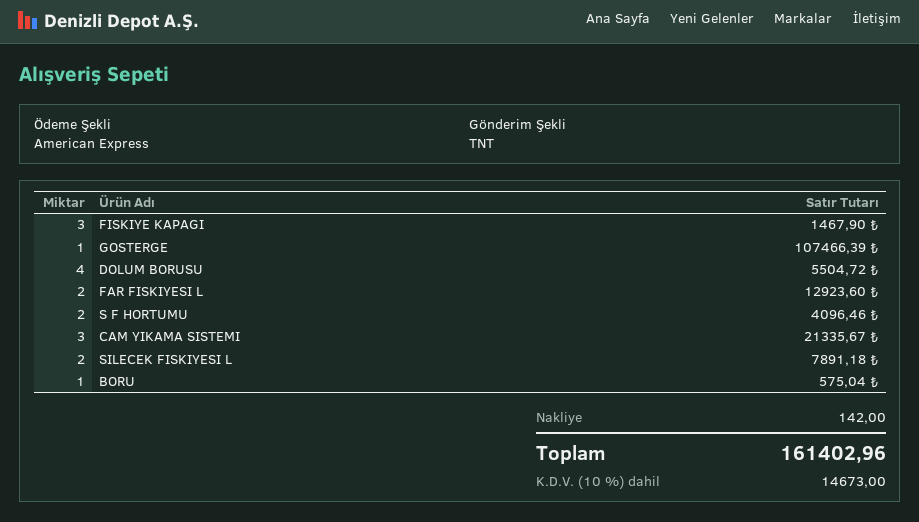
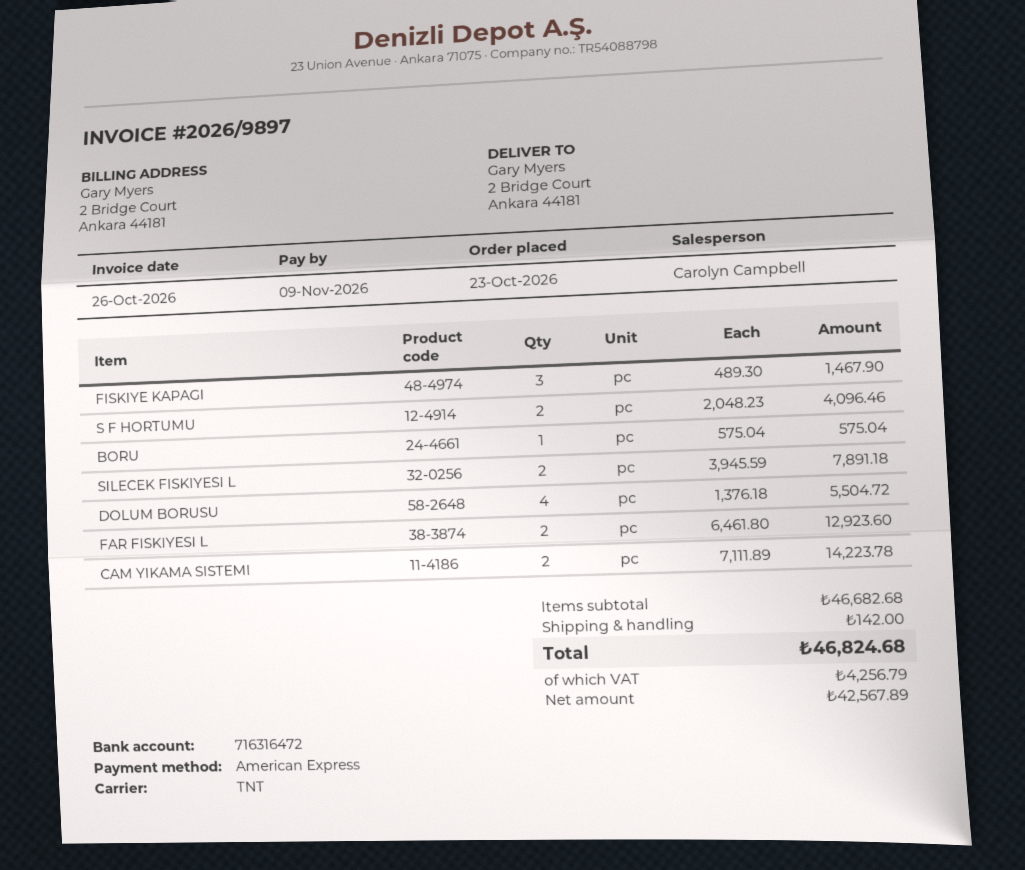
GOSTERGE: 1 for 107466.39 -> none
CAM YIKAMA SISTEMI: 3 for 21335.67 -> 2 for 14223.78
tax: 14673.00 -> 4256.79
total: 161402.96 -> 46824.68

